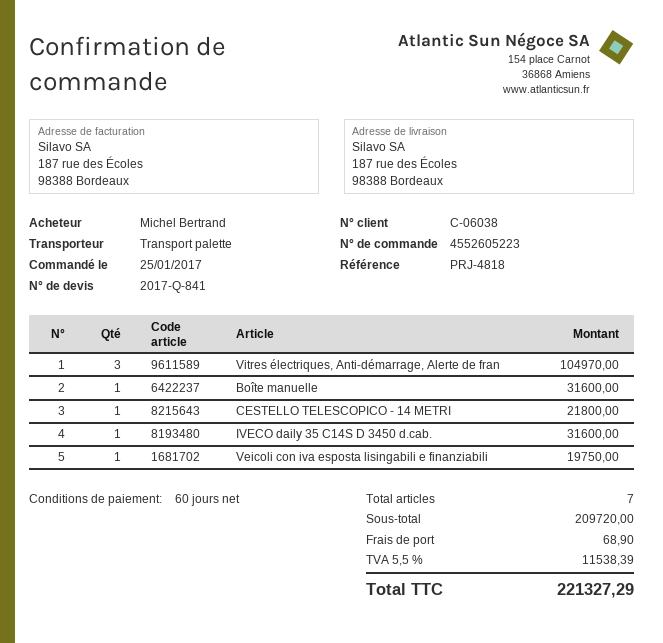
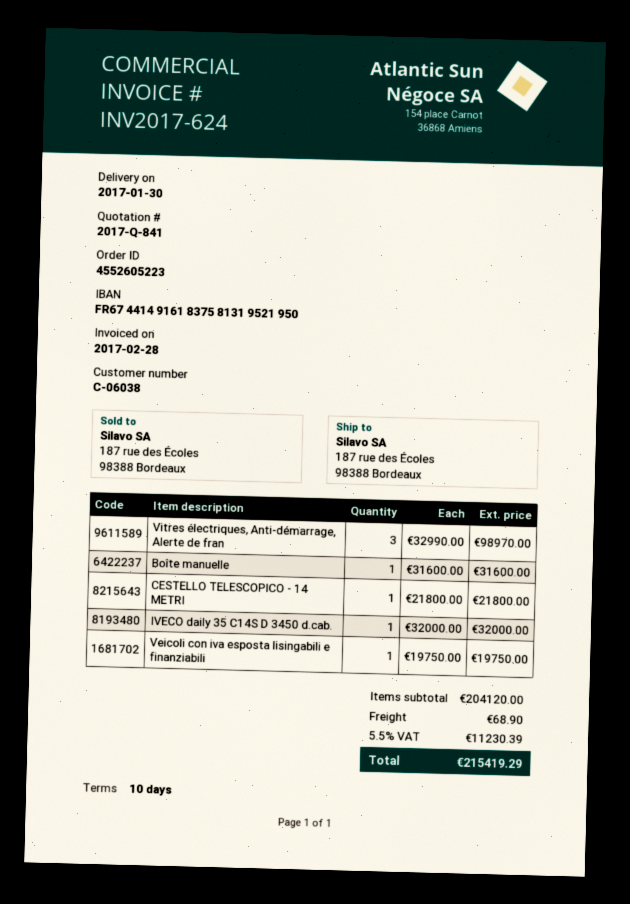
payment terms: 60 days -> 10 days
Vitres électriques, Anti-démarrage, Alerte de fran: 3 for 104970.00 -> 3 for 98970.00
IVECO daily 35 C14S D 3450 d.cab.: 1 for 31600.00 -> 1 for 32000.00
subtotal: 209720.00 -> 204120.00
tax: 5.5% = 11538.39 -> 5.5% = 11230.39
total: 221327.29 -> 215419.29

